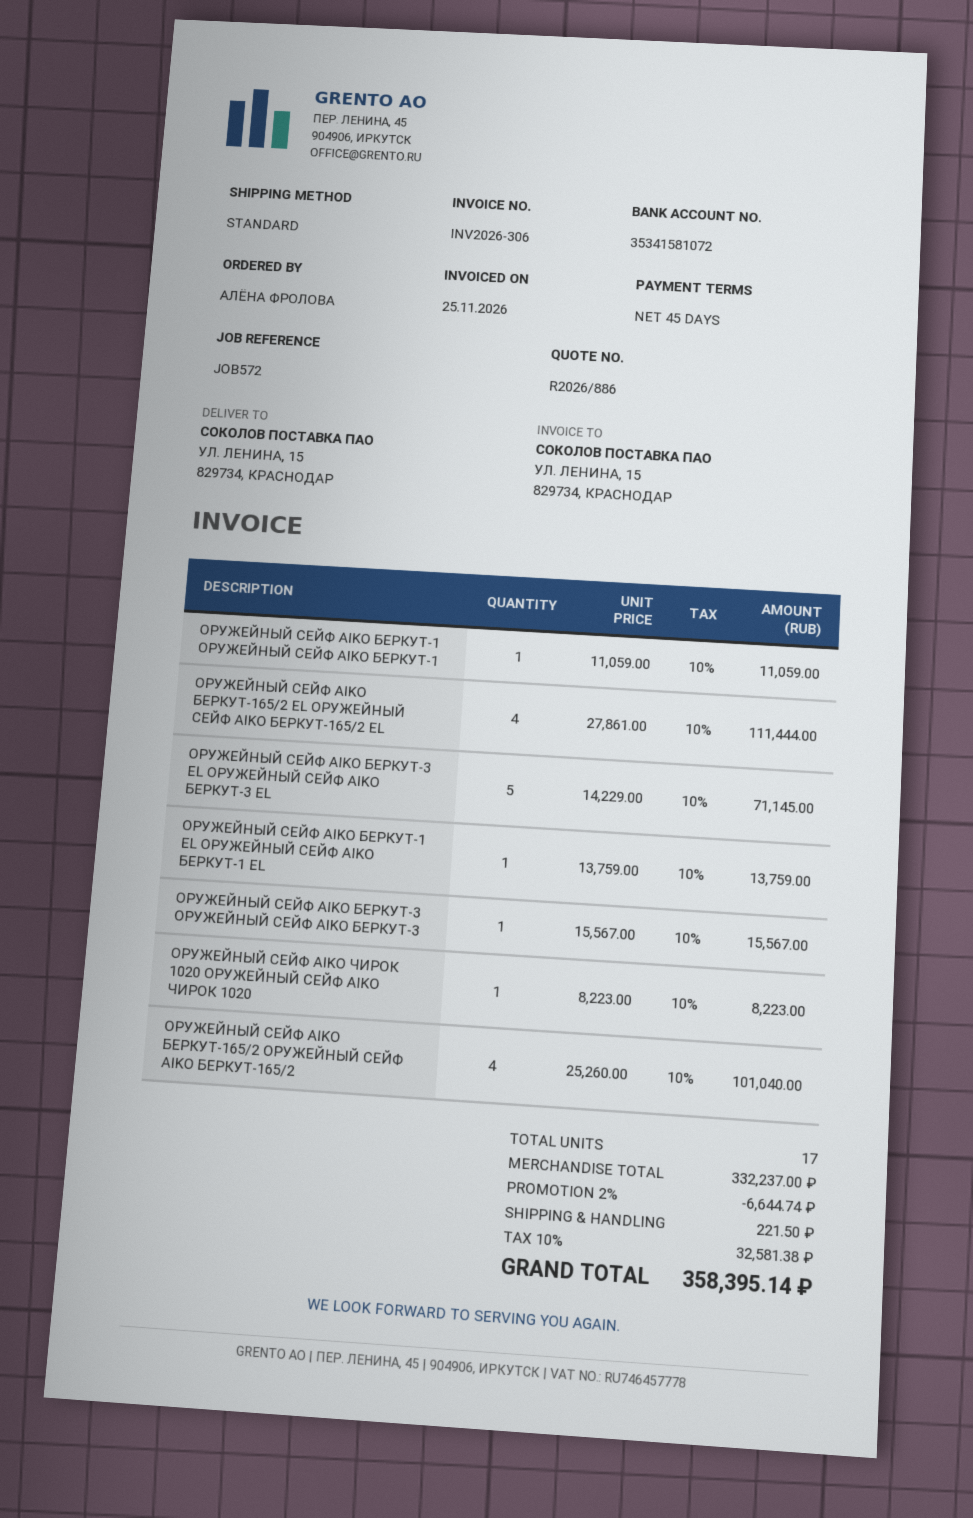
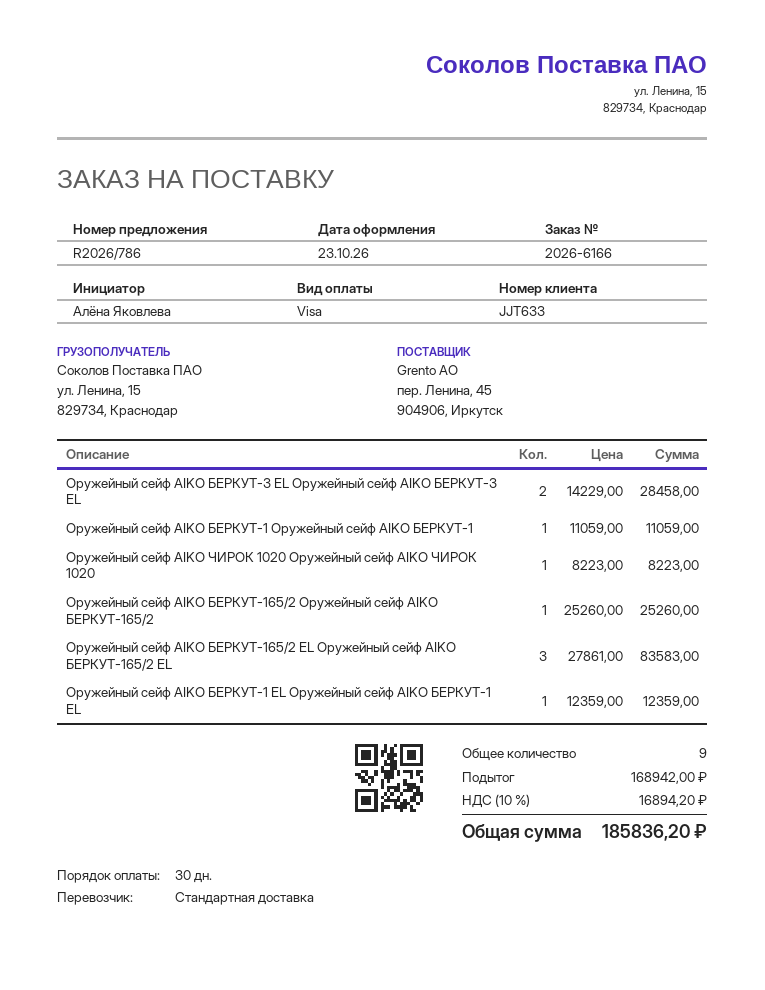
quote number: R2026/886 -> R2026/786
payment terms: 45 days -> 30 days
ordered by: АЛЁНА ФРОЛОВА -> Алёна Яковлева
ОРУЖЕЙНЫЙ СЕЙФ AIKO БЕРКУТ-165/2 EL ОРУЖЕЙНЫЙ СЕЙФ AIKO БЕРКУТ-165/2 EL: 4 x 27861.00 = 111444.00 -> 3 x 27861.00 = 83583.00
ОРУЖЕЙНЫЙ СЕЙФ AIKO БЕРКУТ-3 EL ОРУЖЕЙНЫЙ СЕЙФ AIKO БЕРКУТ-3 EL: 5 x 14229.00 = 71145.00 -> 2 x 14229.00 = 28458.00
ОРУЖЕЙНЫЙ СЕЙФ AIKO БЕРКУТ-1 EL ОРУЖЕЙНЫЙ СЕЙФ AIKO БЕРКУТ-1 EL: 1 x 13759.00 = 13759.00 -> 1 x 12359.00 = 12359.00
ОРУЖЕЙНЫЙ СЕЙФ AIKO БЕРКУТ-3 ОРУЖЕЙНЫЙ СЕЙФ AIKO БЕРКУТ-3: 1 x 15567.00 = 15567.00 -> none
ОРУЖЕЙНЫЙ СЕЙФ AIKO БЕРКУТ-165/2 ОРУЖЕЙНЫЙ СЕЙФ AIKO БЕРКУТ-165/2: 4 x 25260.00 = 101040.00 -> 1 x 25260.00 = 25260.00
total quantity: 17 -> 9
subtotal: 332237.00 -> 168942.00
discount: 2% = 6644.74 -> none
shipping: 221.50 -> none
tax: 10% = 32581.38 -> 10% = 16894.20
total: 358395.14 -> 185836.20

